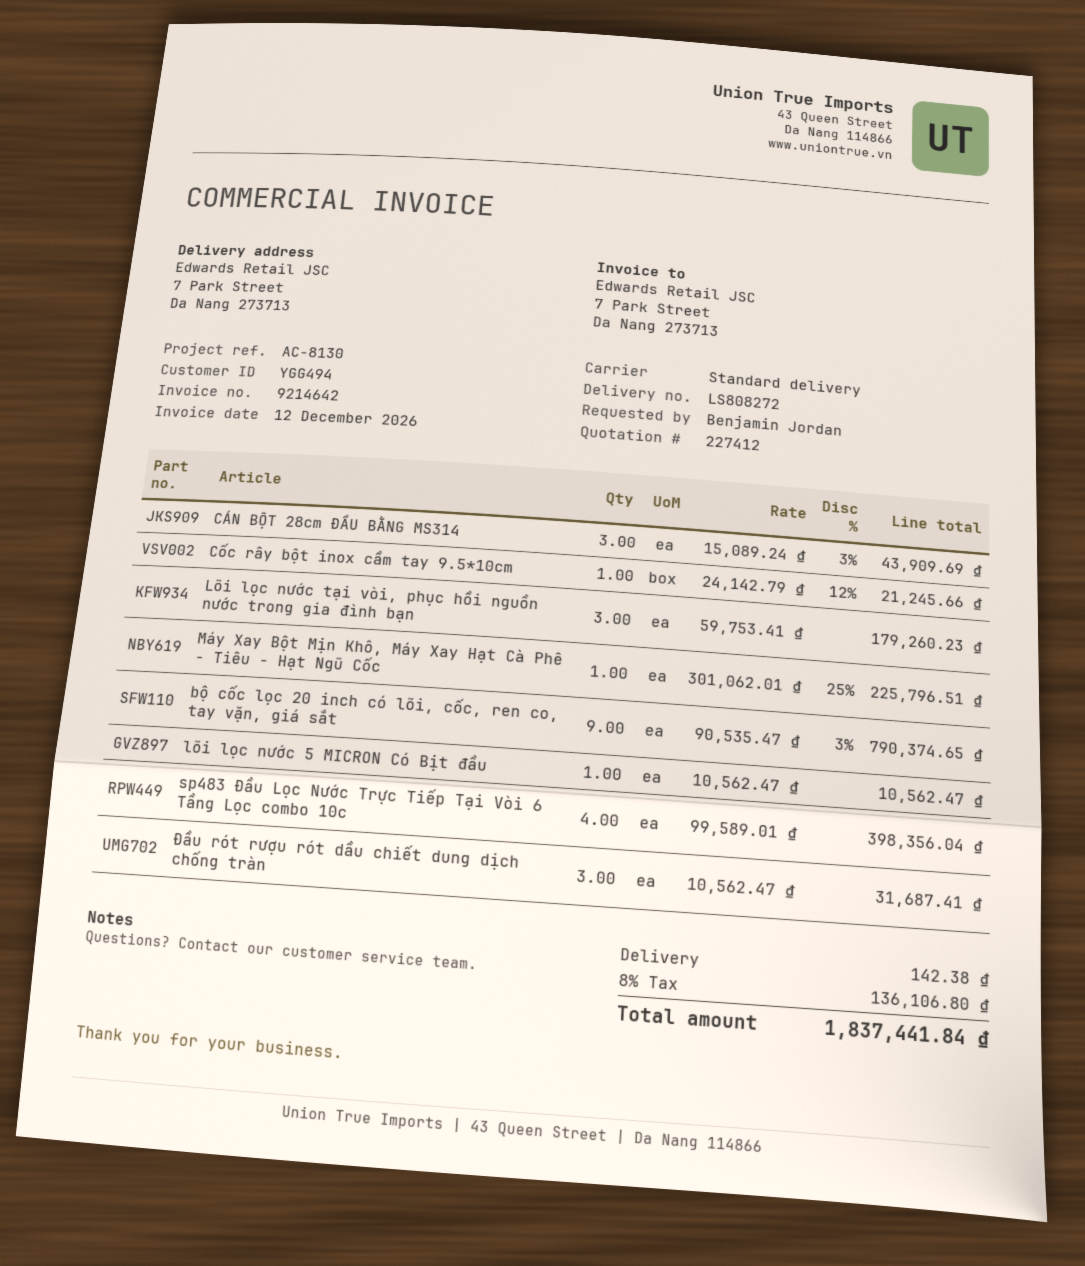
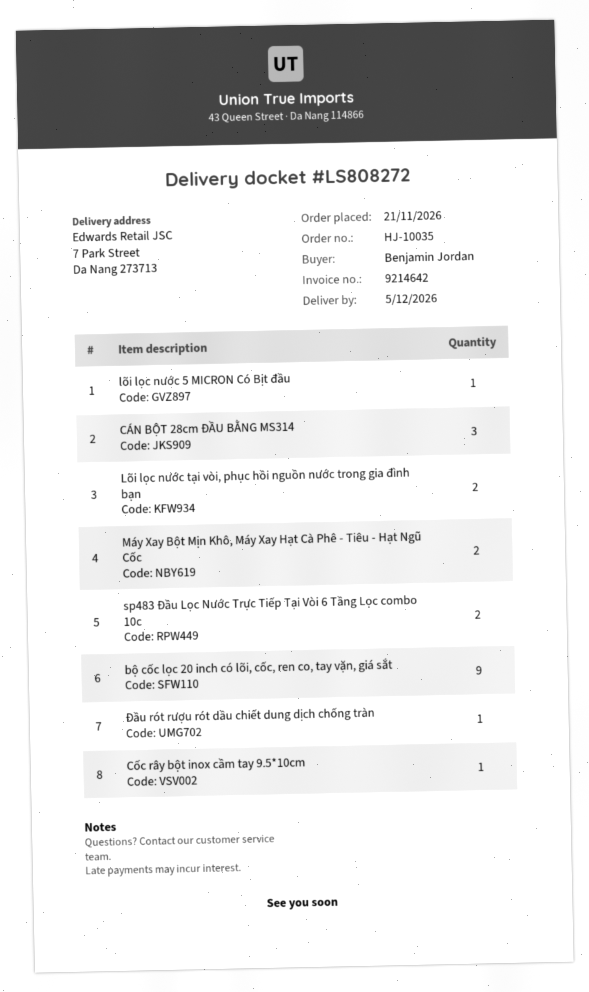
Lõi lọc nước tại vòi, phục hồi nguồn nước trong gia đình bạn: 3 -> 2
Máy Xay Bột Mịn Khô, Máy Xay Hạt Cà Phê - Tiêu - Hạt Ngũ Cốc: 1 -> 2
sp483 Đầu Lọc Nước Trực Tiếp Tại Vòi 6 Tầng Lọc combo 10c: 4 -> 2
Đầu rót rượu rót dầu chiết dung dịch chống tràn: 3 -> 1

